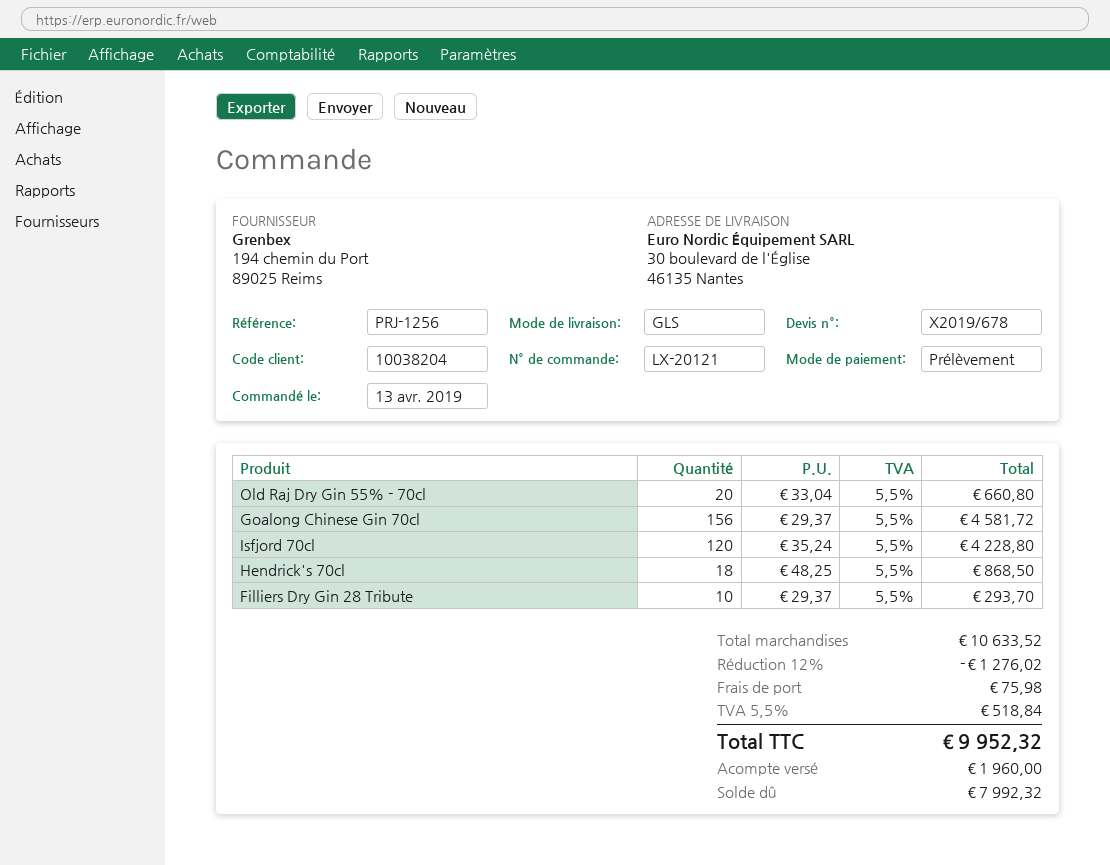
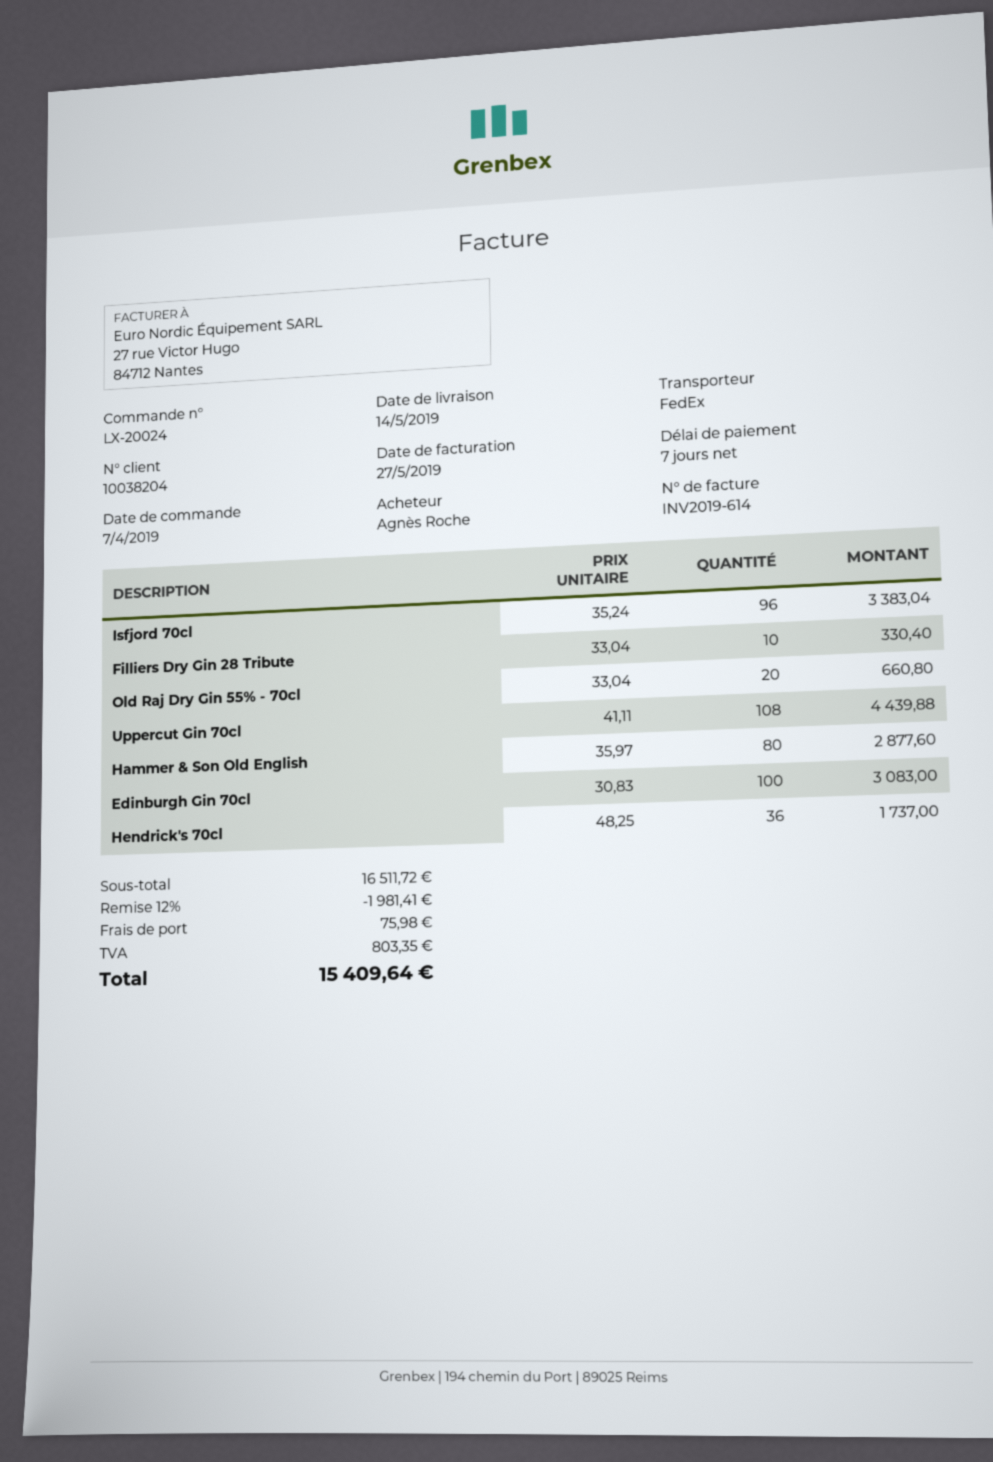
order number: LX-20121 -> LX-20024
order date: 2019-04-13 -> 2019-04-07
shipping method: GLS -> FedEx
Goalong Chinese Gin 70cl: 156 x 29.37 = 4581.72 -> none
Isfjord 70cl: 120 x 35.24 = 4228.80 -> 96 x 35.24 = 3383.04
Hendrick's 70cl: 18 x 48.25 = 868.50 -> 36 x 48.25 = 1737.00
Filliers Dry Gin 28 Tribute: 10 x 29.37 = 293.70 -> 10 x 33.04 = 330.40
Uppercut Gin 70cl: none -> 108 x 41.11 = 4439.88
Hammer & Son Old English: none -> 80 x 35.97 = 2877.60
Edinburgh Gin 70cl: none -> 100 x 30.83 = 3083.00
subtotal: 10633.52 -> 16511.72
discount: 12% = 1276.02 -> 12% = 1981.41
tax: 518.84 -> 803.35
total: 9952.32 -> 15409.64

